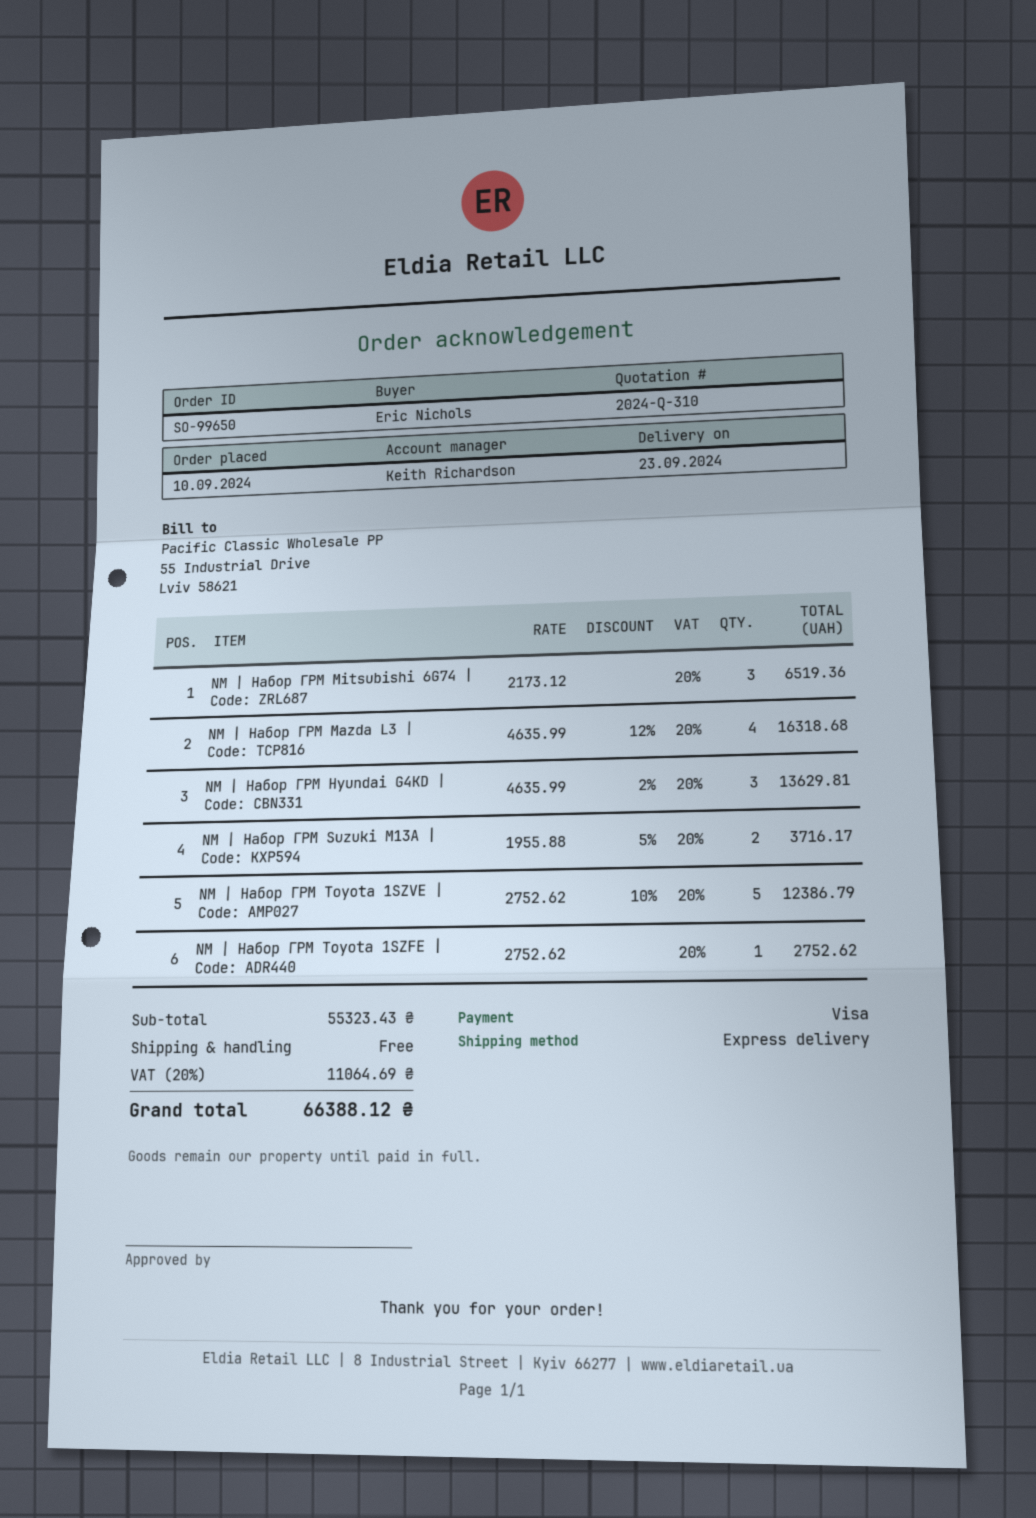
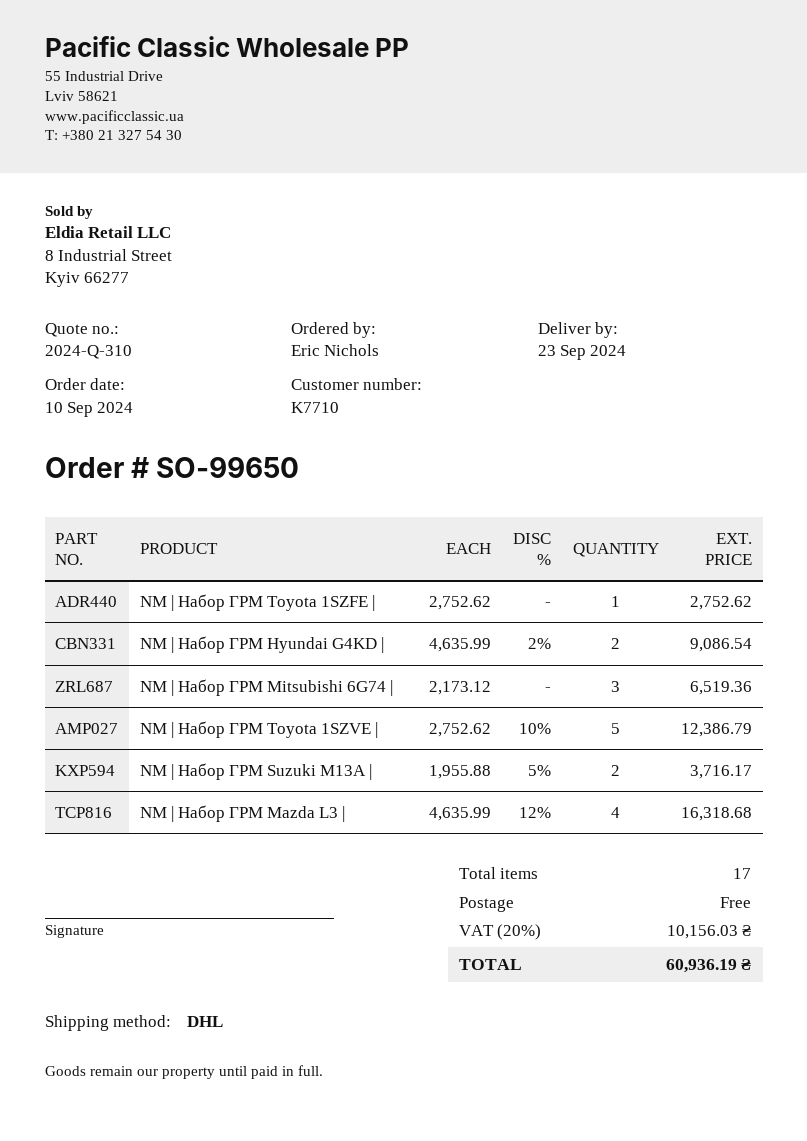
shipping method: express -> DHL
NM | Набор ГРМ Hyundai G4KD |: 3 x 4635.99 - 2% = 13629.81 -> 2 x 4635.99 - 2% = 9086.54
tax: 20% = 11064.69 -> 20% = 10156.03
total: 66388.12 -> 60936.19

